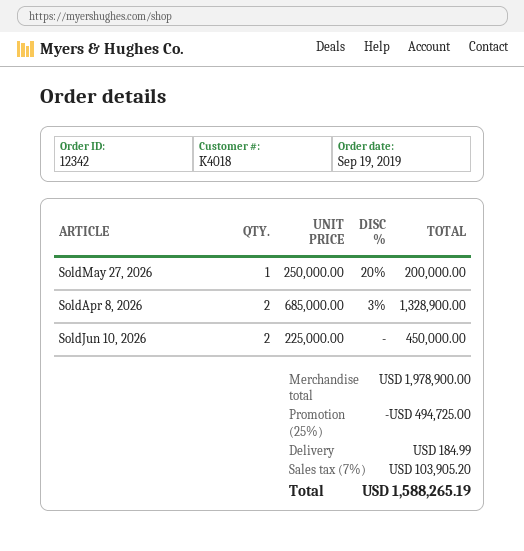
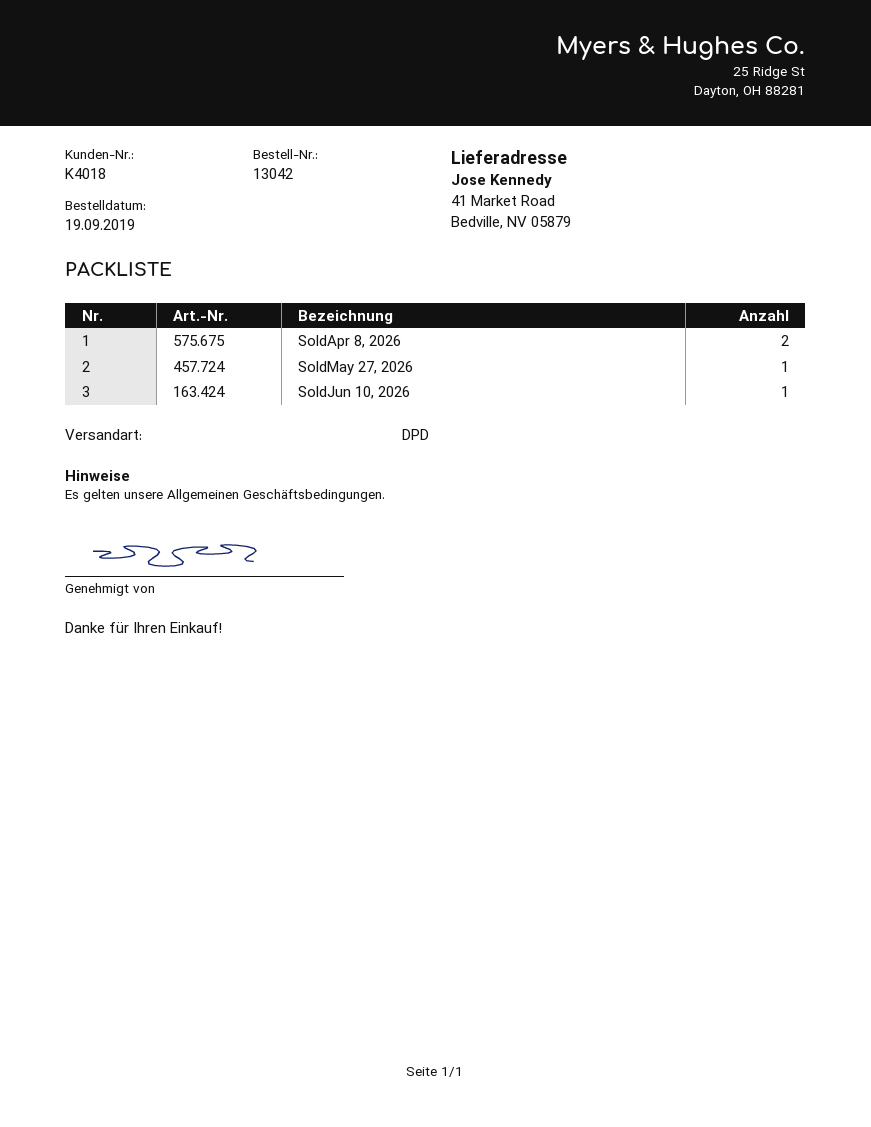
order number: 12342 -> 13042
SoldJun 10, 2026: 2 -> 1

